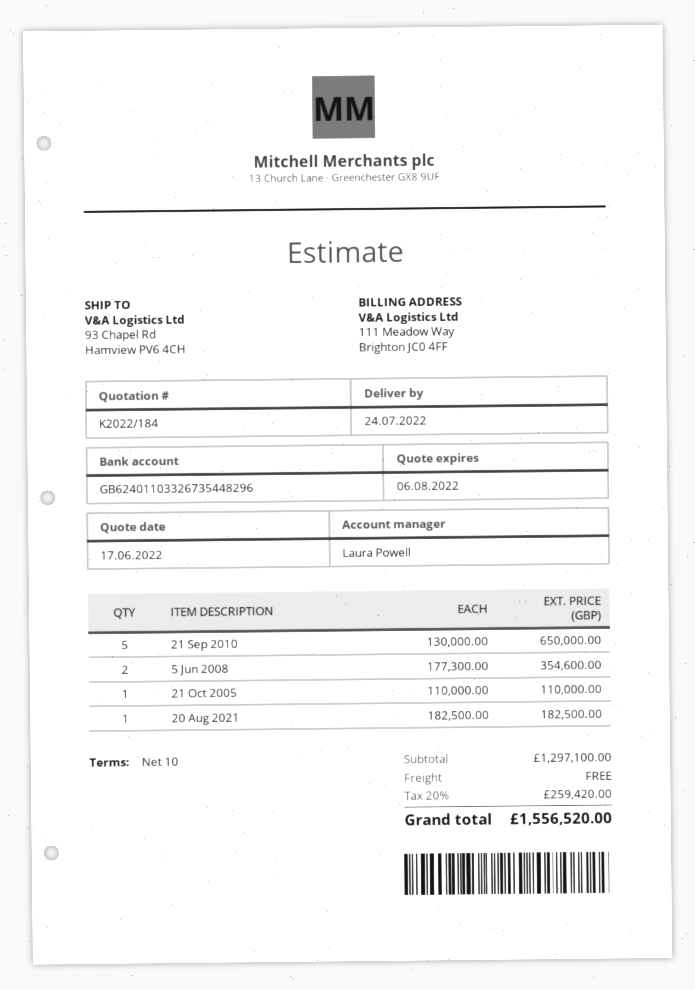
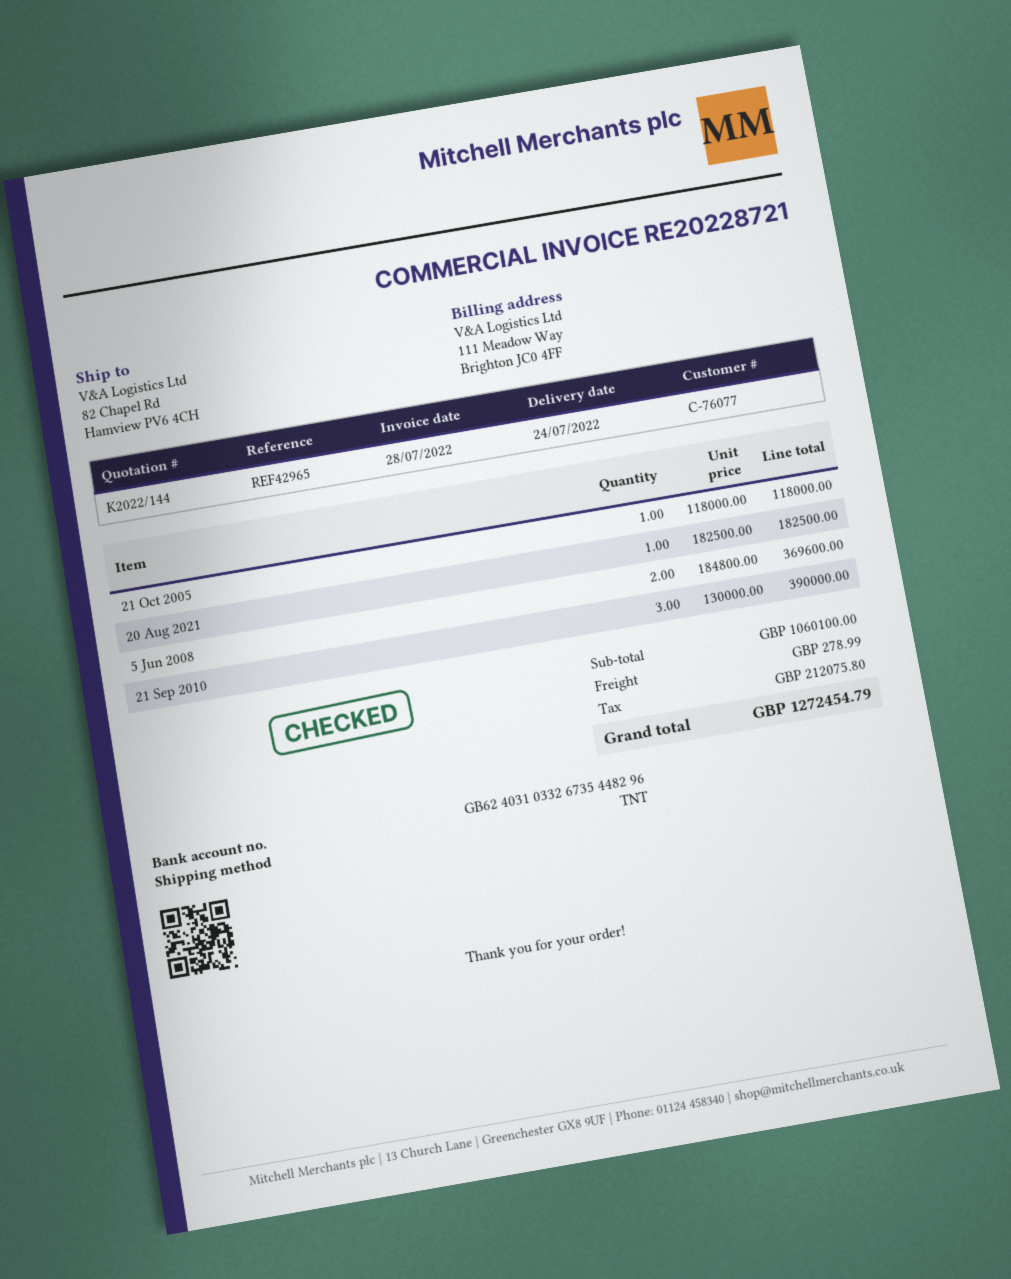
quote number: K2022/184 -> K2022/144
bank account: GB62401103326735448296 -> GB62403103326735448296
ship to: 93 Chapel Rd, Hamview PV6 4CH -> 82 Chapel Rd, Hamview PV6 4CH
21 Sep 2010: 5 x 130000.00 = 650000.00 -> 3 x 130000.00 = 390000.00
5 Jun 2008: 2 x 177300.00 = 354600.00 -> 2 x 184800.00 = 369600.00
21 Oct 2005: 1 x 110000.00 = 110000.00 -> 1 x 118000.00 = 118000.00
subtotal: 1297100.00 -> 1060100.00
shipping: 0.00 -> 278.99
tax: 259420.00 -> 212075.80
total: 1556520.00 -> 1272454.79

